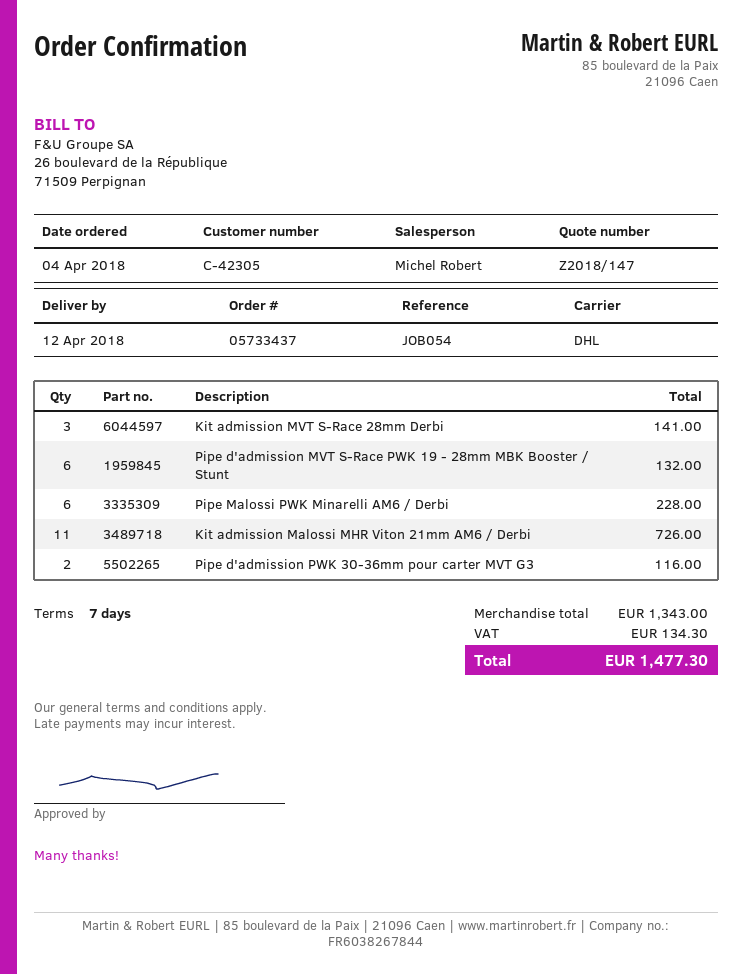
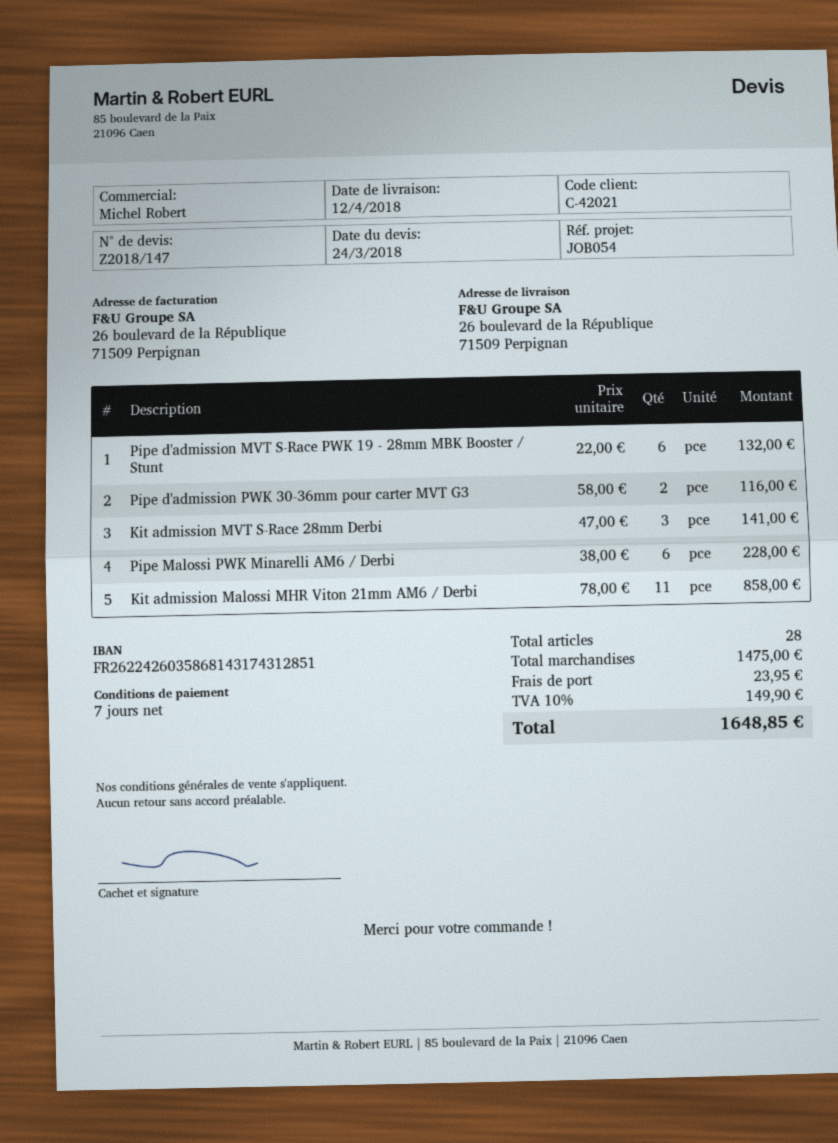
customer number: C-42305 -> C-42021
Kit admission Malossi MHR Viton 21mm AM6 / Derbi: 11 for 726.00 -> 11 for 858.00
subtotal: 1343.00 -> 1475.00
shipping: none -> 23.95
tax: 134.30 -> 149.90
total: 1477.30 -> 1648.85

